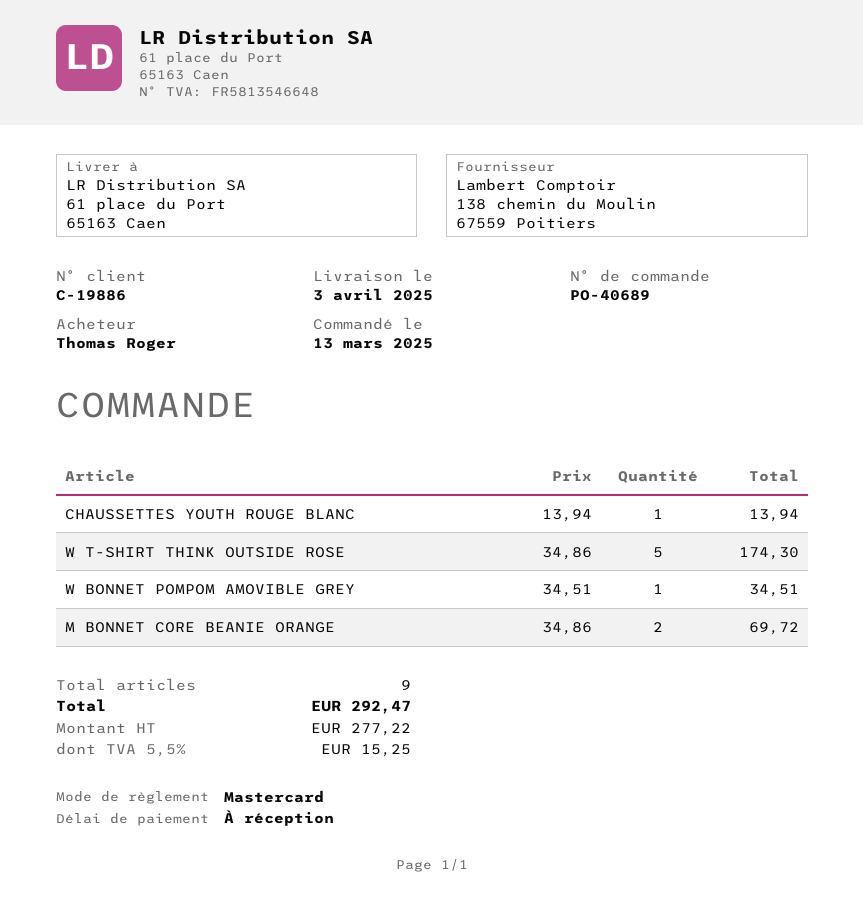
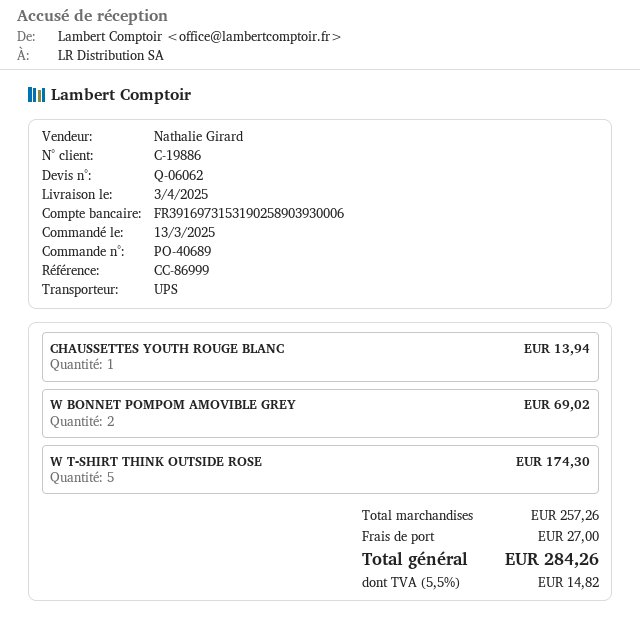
W BONNET POMPOM AMOVIBLE GREY: 1 for 34.51 -> 2 for 69.02
M BONNET CORE BEANIE ORANGE: 2 for 69.72 -> none
shipping: none -> 27.00
tax: 5.5% = 15.25 -> 5.5% = 14.82
total: 292.47 -> 284.26

